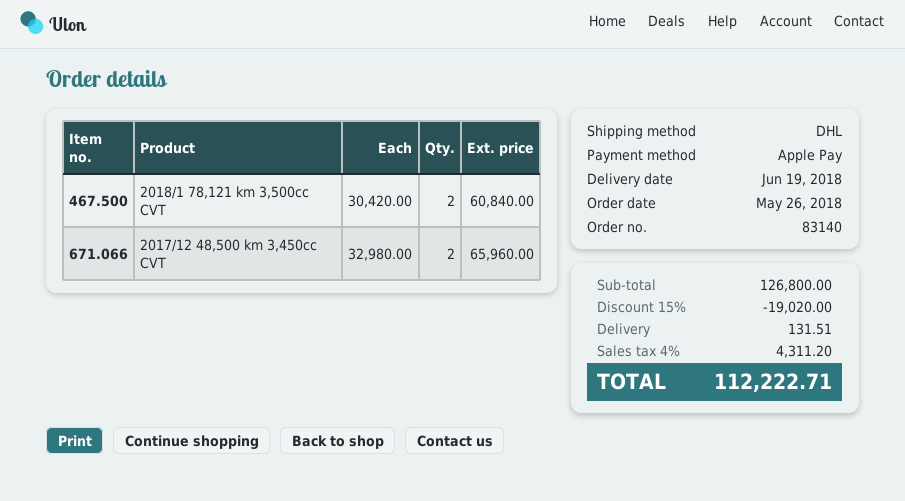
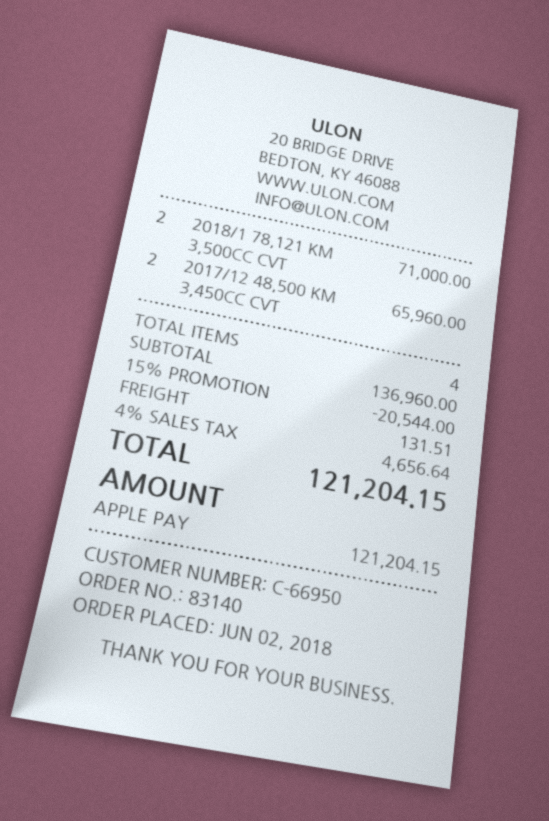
order date: 2018-05-26 -> 2018-06-02
2018/1 78,121 km 3,500cc CVT: 2 for 60840.00 -> 2 for 71000.00
subtotal: 126800.00 -> 136960.00
discount: 15% = 19020.00 -> 15% = 20544.00
tax: 4% = 4311.20 -> 4% = 4656.64
total: 112222.71 -> 121204.15

